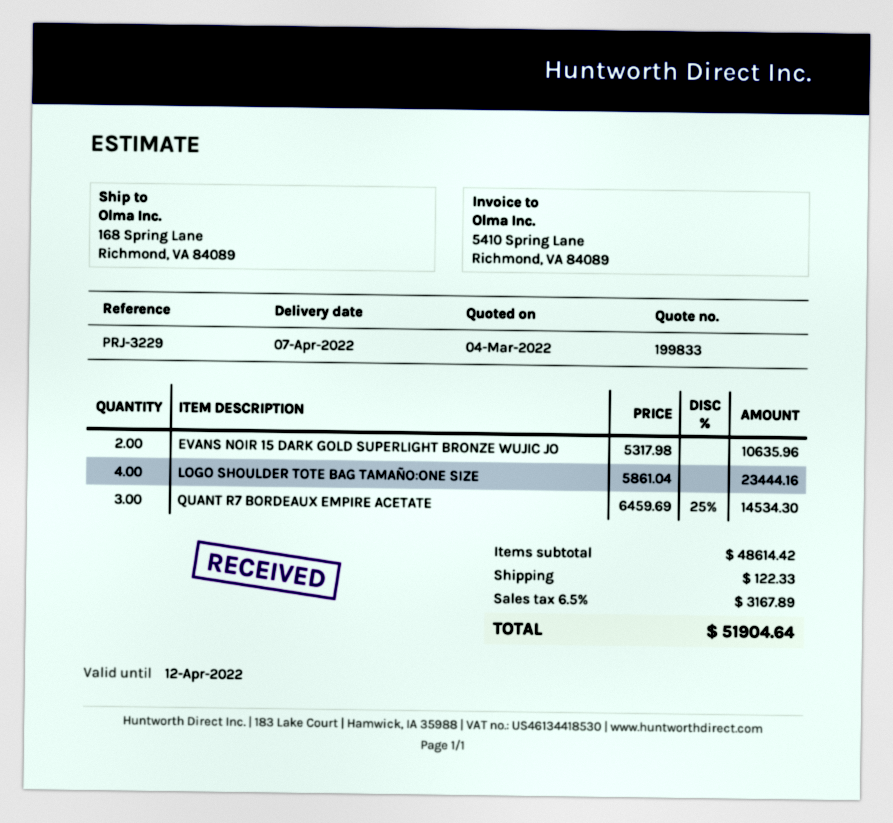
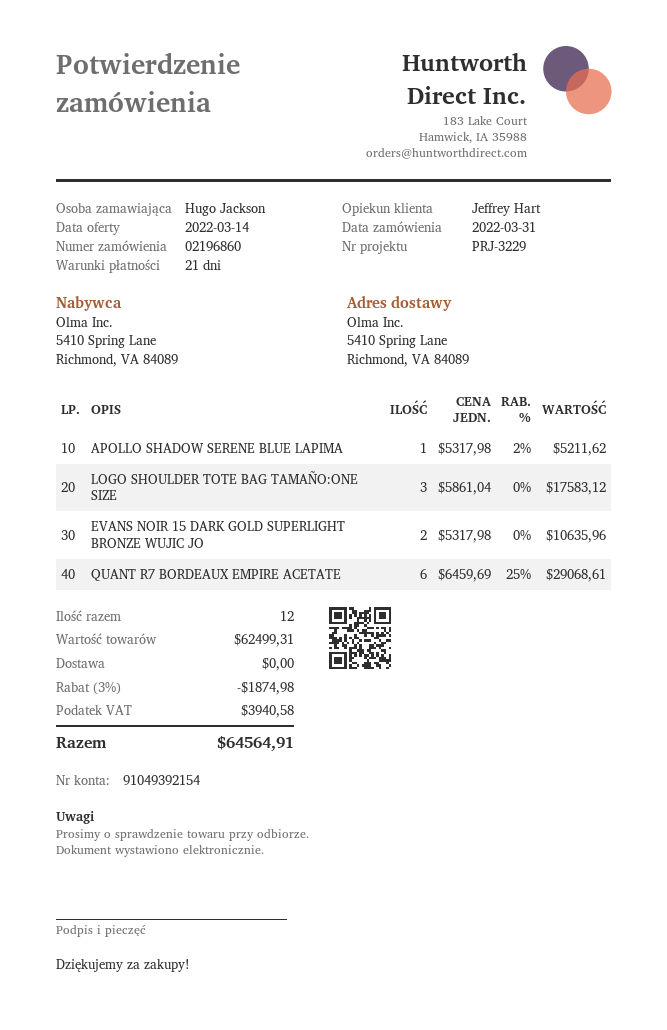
quote date: 2022-03-04 -> 2022-03-14
ship to: 168 Spring Lane, Richmond, VA 84089 -> 5410 Spring Lane, Richmond, VA 84089
LOGO SHOULDER TOTE BAG TAMAÑO:ONE SIZE: 4 x 5861.04 = 23444.16 -> 3 x 5861.04 = 17583.12
QUANT R7 BORDEAUX EMPIRE ACETATE: 3 x 6459.69 - 25% = 14534.30 -> 6 x 6459.69 - 25% = 29068.61
APOLLO SHADOW SERENE BLUE LAPIMA: none -> 1 x 5317.98 - 2% = 5211.62
subtotal: 48614.42 -> 62499.31
discount: none -> 3% = 1874.98
shipping: 122.33 -> 0.00
tax: 3167.89 -> 3940.58
total: 51904.64 -> 64564.91

